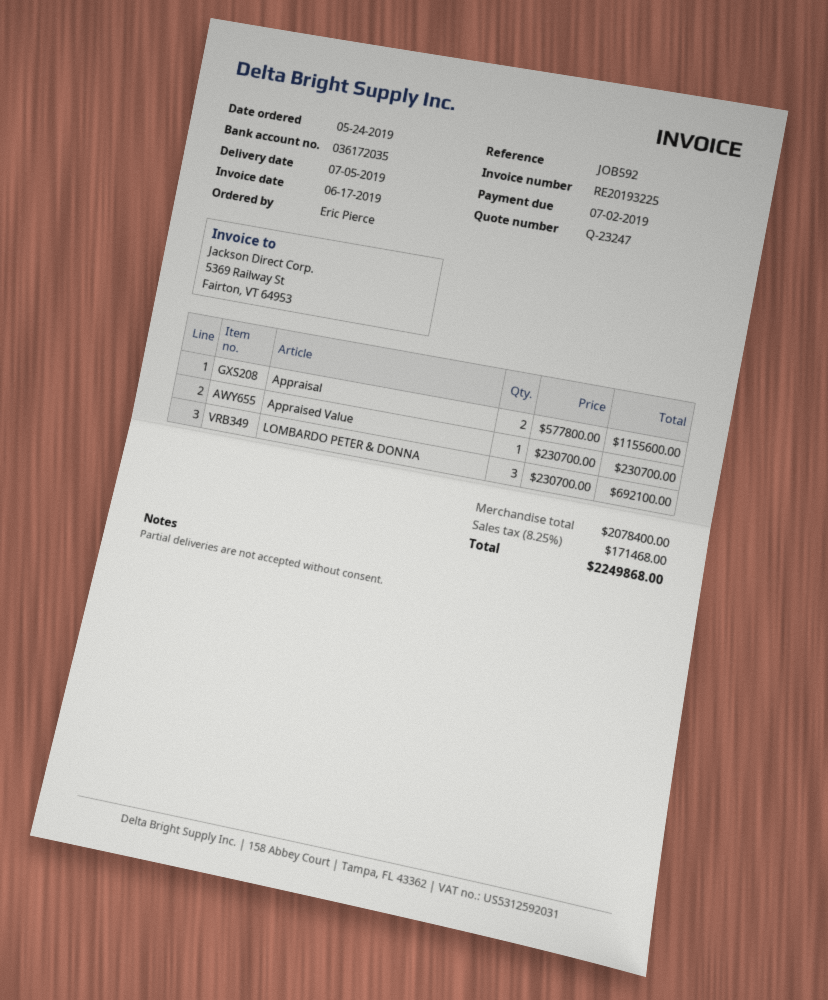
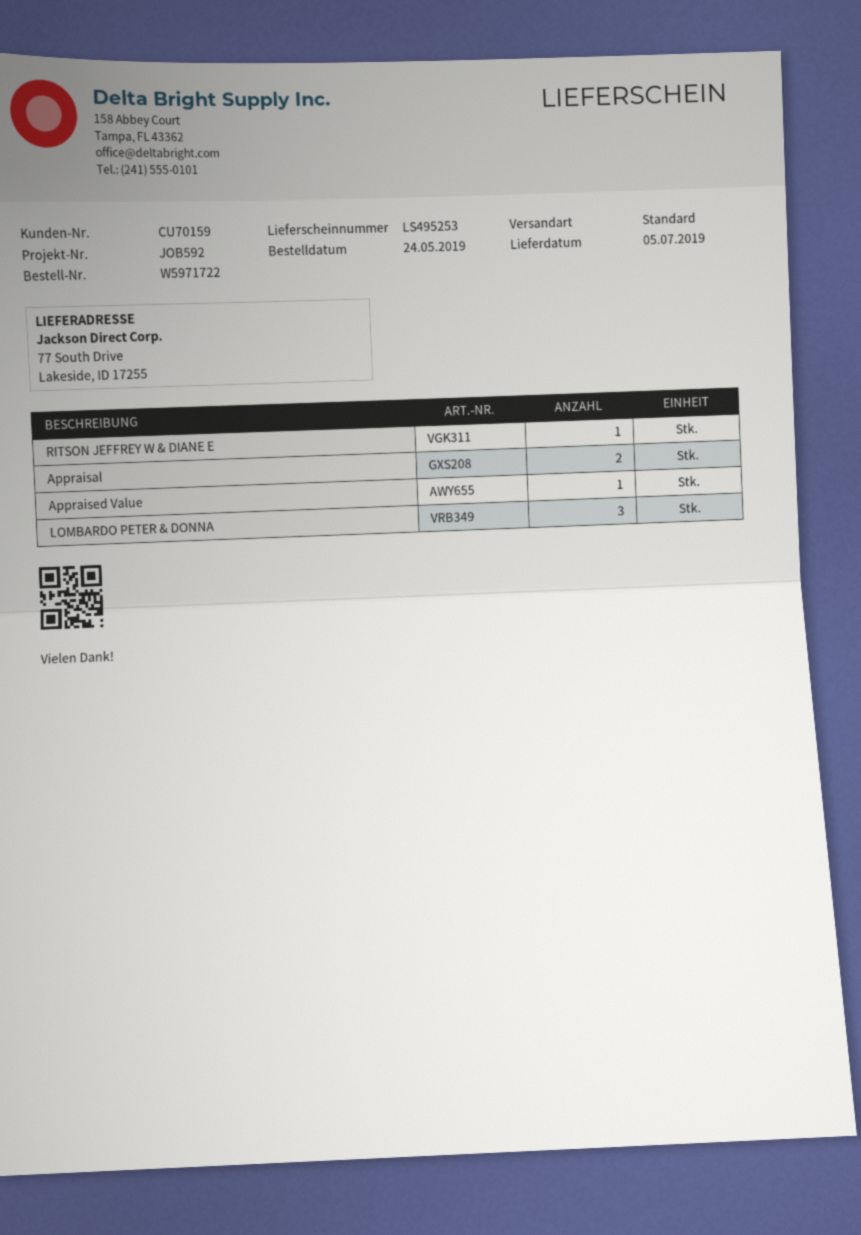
RITSON JEFFREY W & DIANE E: none -> 1

